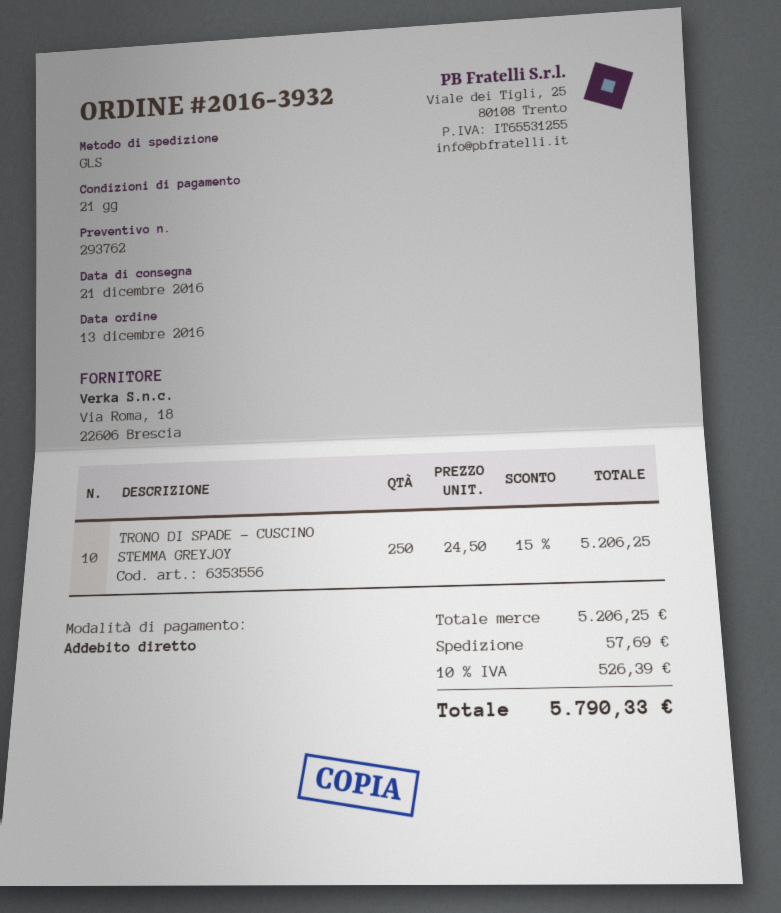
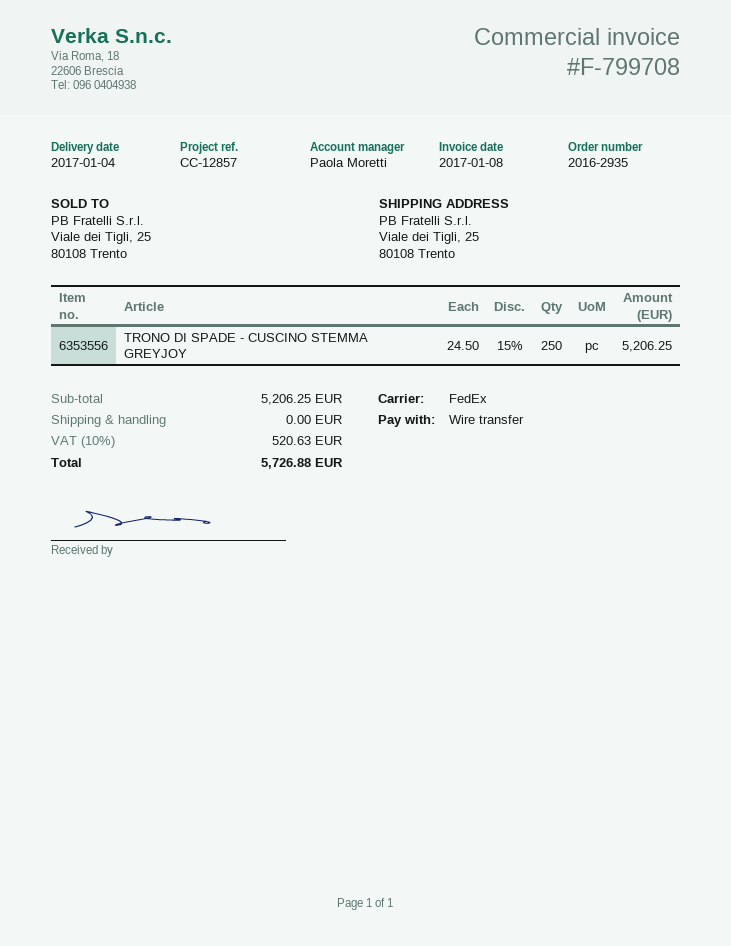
order number: 2016-3932 -> 2016-2935
delivery date: 2016-12-21 -> 2017-01-04
payment method: direct debit -> bank transfer
shipping method: GLS -> FedEx
shipping: 57.69 -> 0.00
tax: 10% = 526.39 -> 10% = 520.63
total: 5790.33 -> 5726.88

